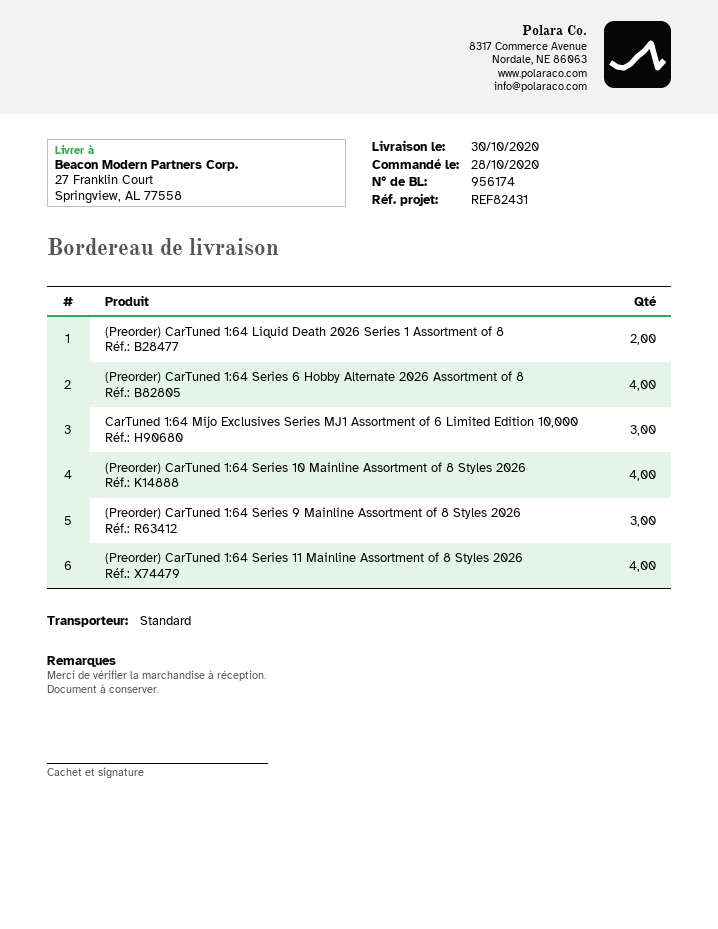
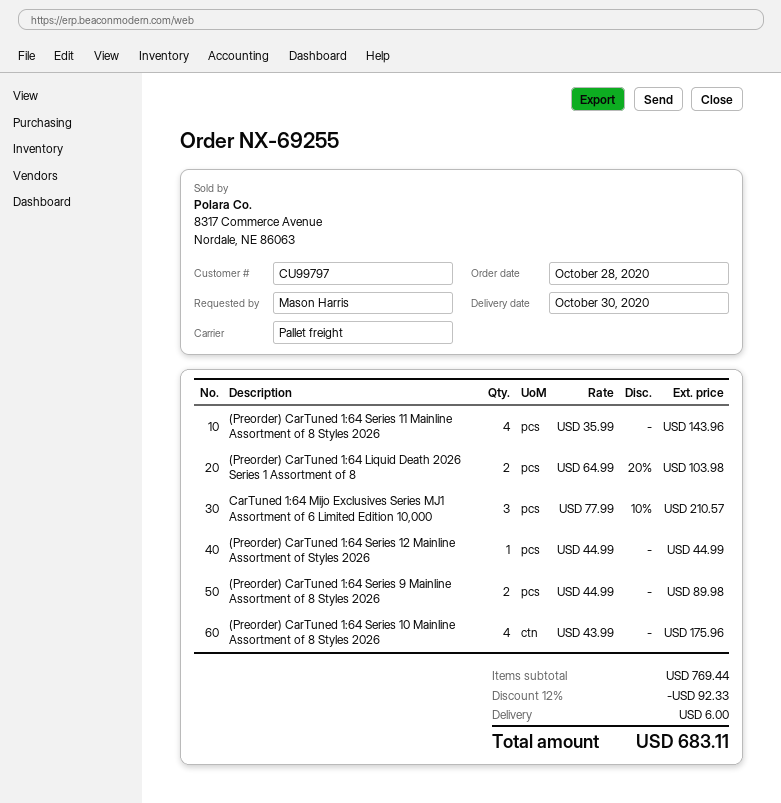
shipping method: standard -> pallet freight
(Preorder) CarTuned 1:64 Series 6 Hobby Alternate 2026 Assortment of 8: 4 -> none
(Preorder) CarTuned 1:64 Series 9 Mainline Assortment of 8 Styles 2026: 3 -> 2
(Preorder) CarTuned 1:64 Series 12 Mainline Assortment of Styles 2026: none -> 1

